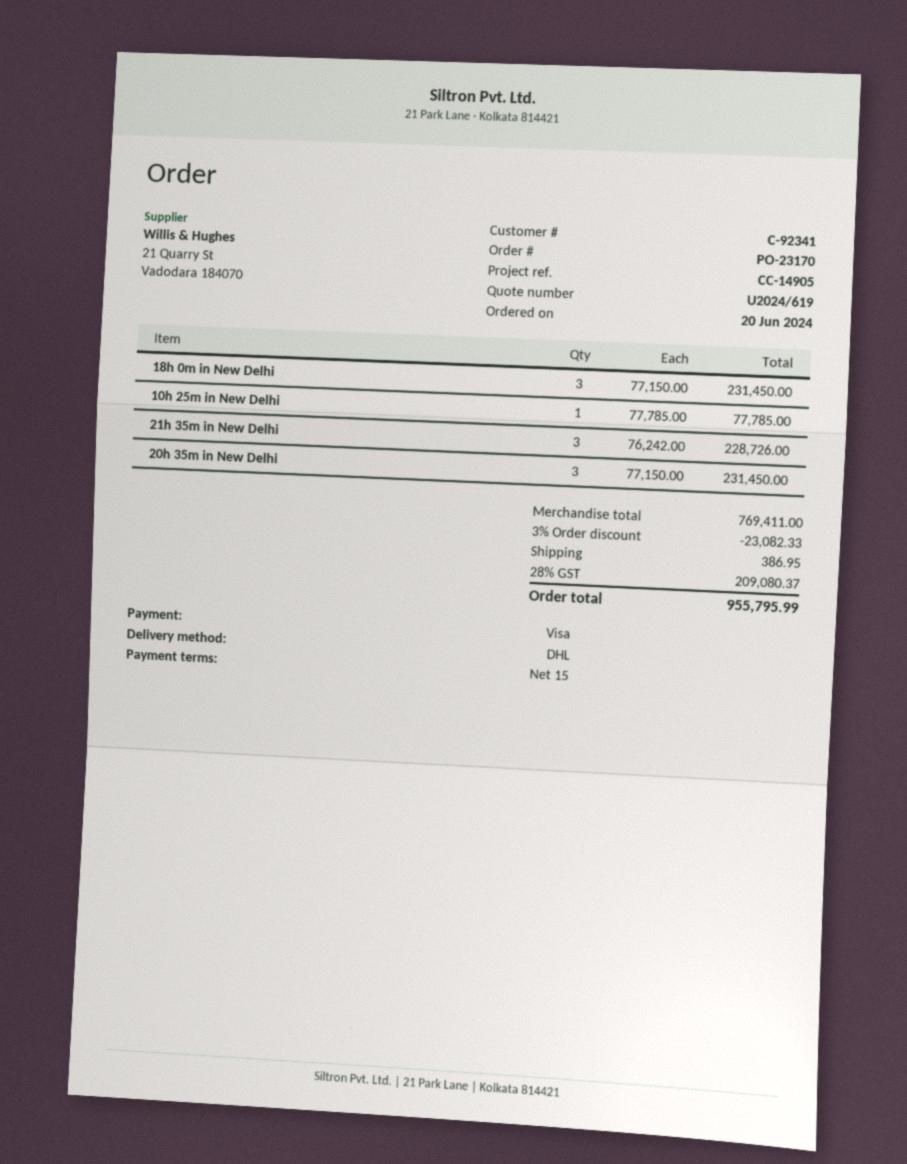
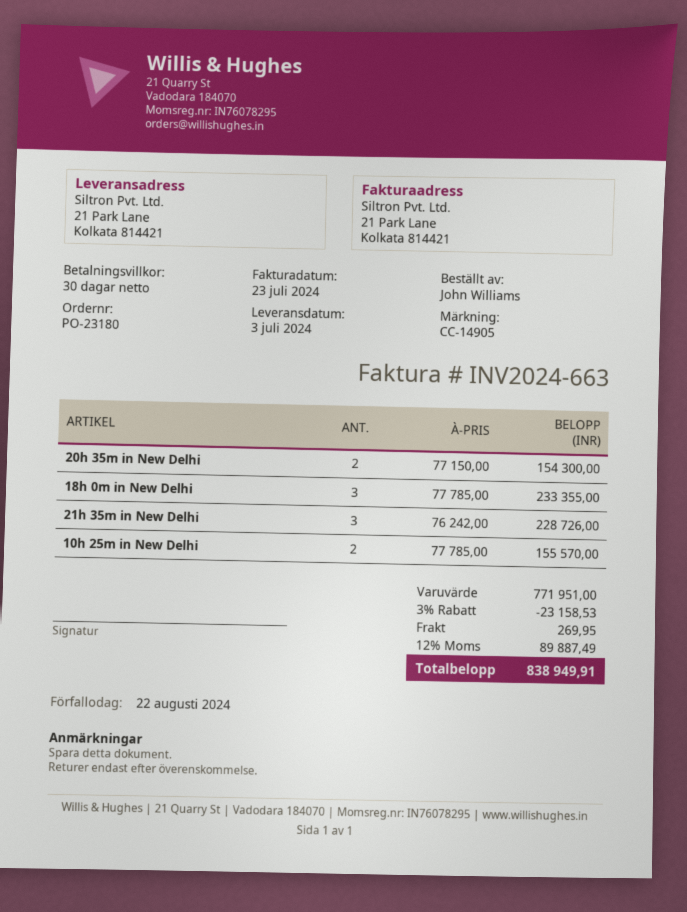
order number: PO-23170 -> PO-23180
payment terms: 15 days -> 30 days
18h 0m in New Delhi: 3 x 77150.00 = 231450.00 -> 3 x 77785.00 = 233355.00
10h 25m in New Delhi: 1 x 77785.00 = 77785.00 -> 2 x 77785.00 = 155570.00
20h 35m in New Delhi: 3 x 77150.00 = 231450.00 -> 2 x 77150.00 = 154300.00
subtotal: 769411.00 -> 771951.00
discount: 3% = 23082.33 -> 3% = 23158.53
shipping: 386.95 -> 269.95
tax: 28% = 209080.37 -> 12% = 89887.49
total: 955795.99 -> 838949.91

